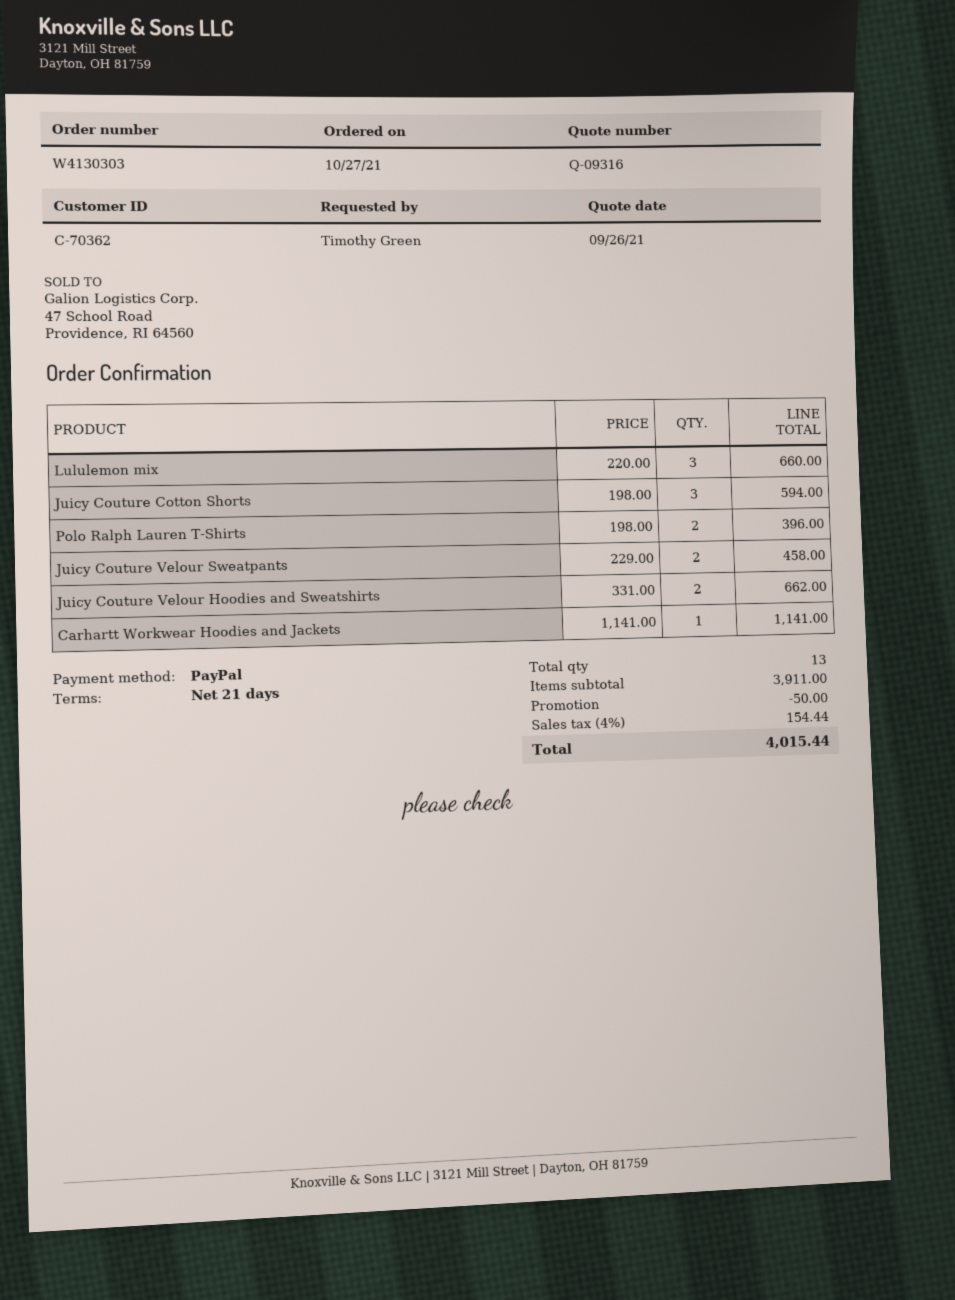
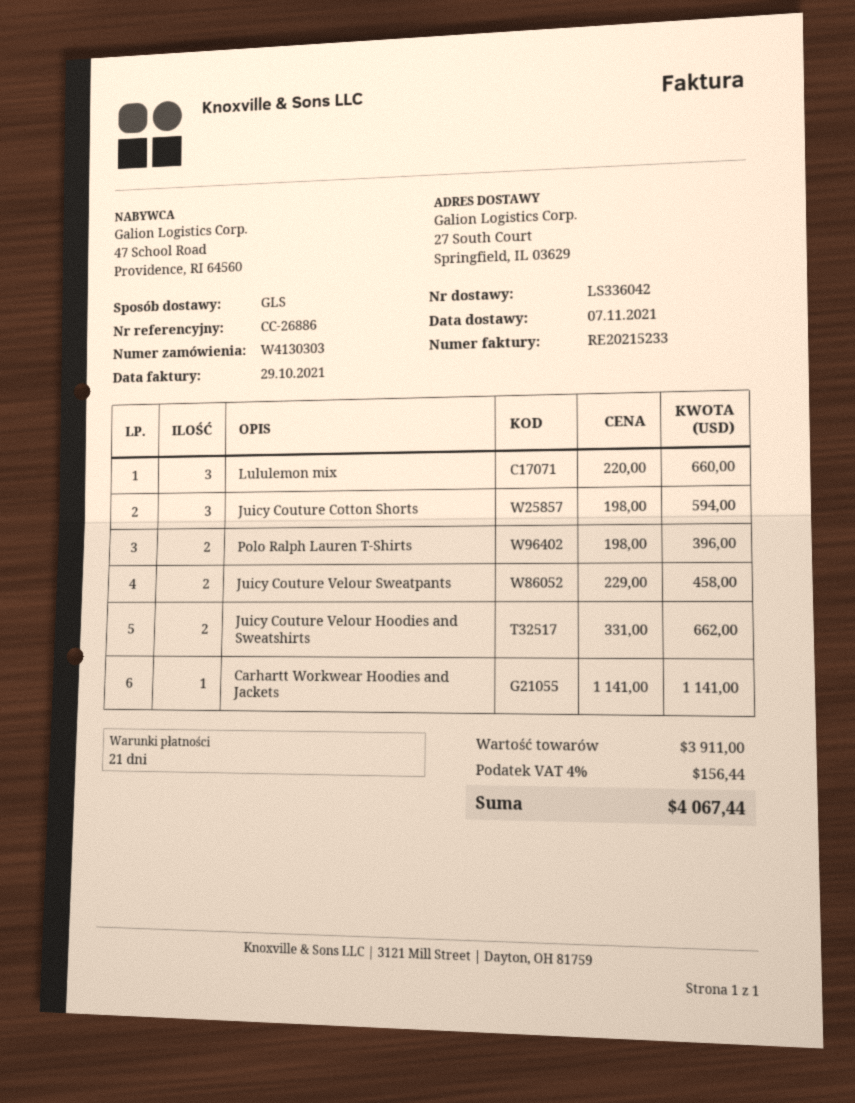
discount: 50.00 -> none
tax: 4% = 154.44 -> 4% = 156.44
total: 4015.44 -> 4067.44

